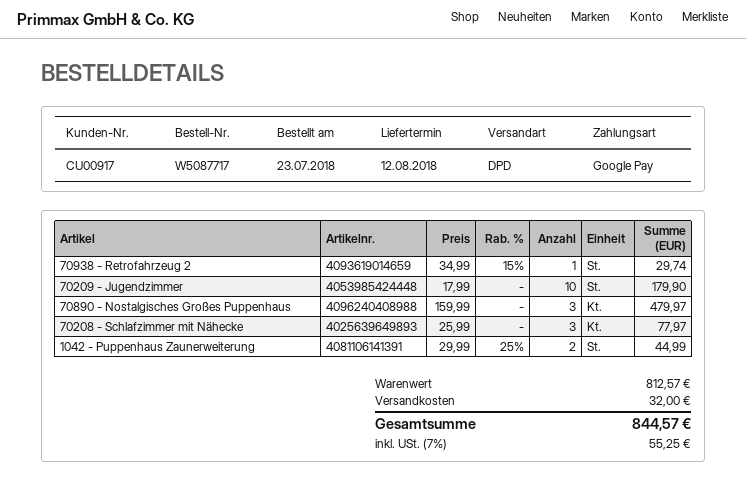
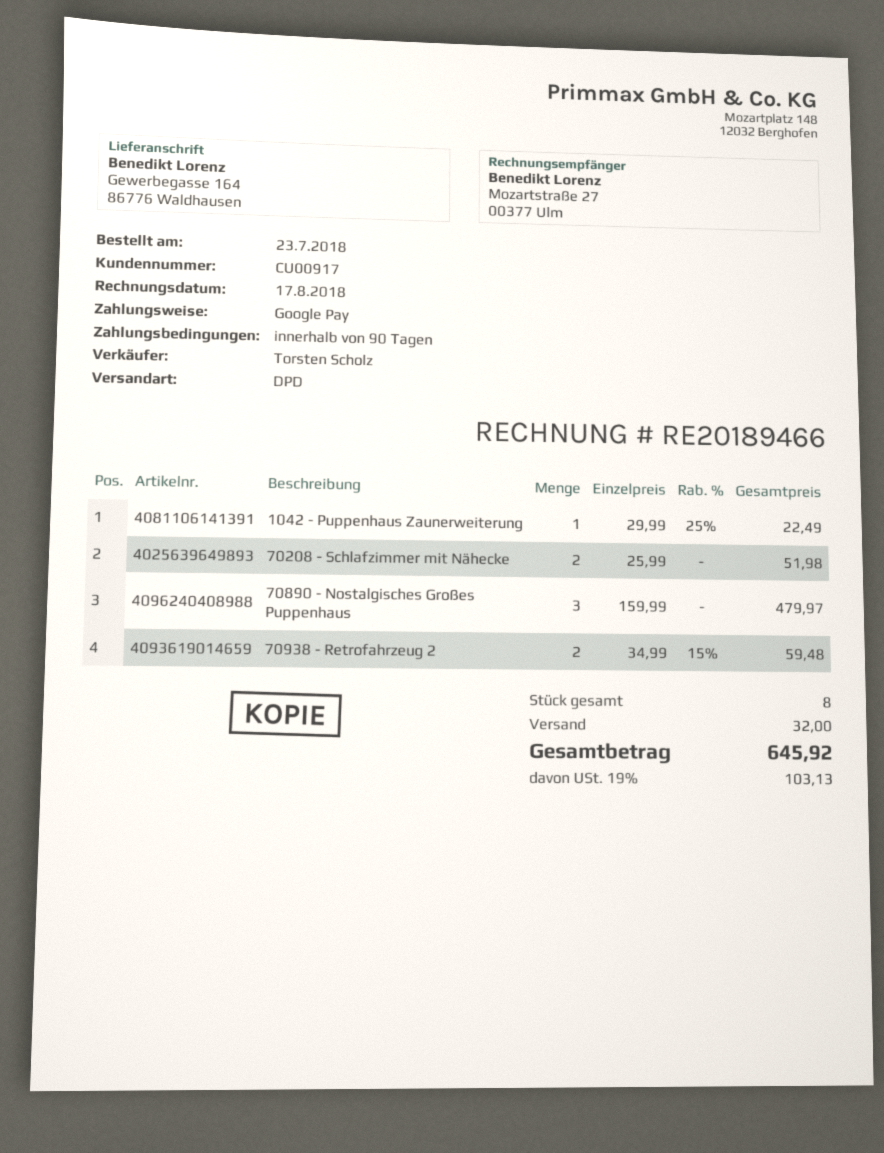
70938 - Retrofahrzeug 2: 1 x 34.99 - 15% = 29.74 -> 2 x 34.99 - 15% = 59.48
70209 - Jugendzimmer: 10 x 17.99 = 179.90 -> none
70208 - Schlafzimmer mit Nähecke: 3 x 25.99 = 77.97 -> 2 x 25.99 = 51.98
1042 - Puppenhaus Zaunerweiterung: 2 x 29.99 - 25% = 44.99 -> 1 x 29.99 - 25% = 22.49
tax: 7% = 55.25 -> 19% = 103.13
total: 844.57 -> 645.92

